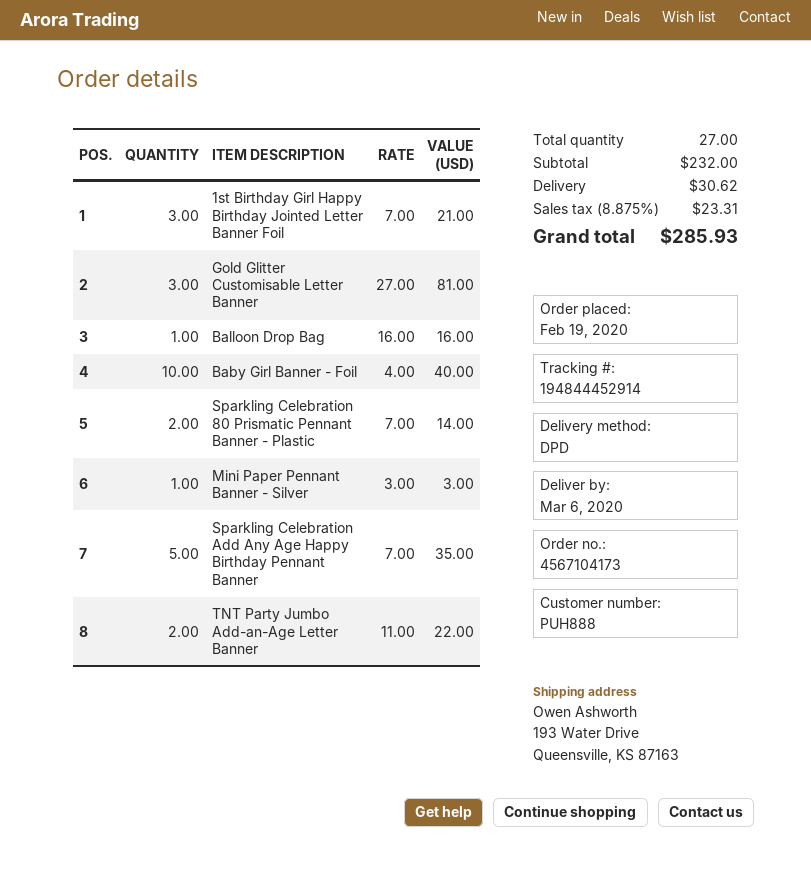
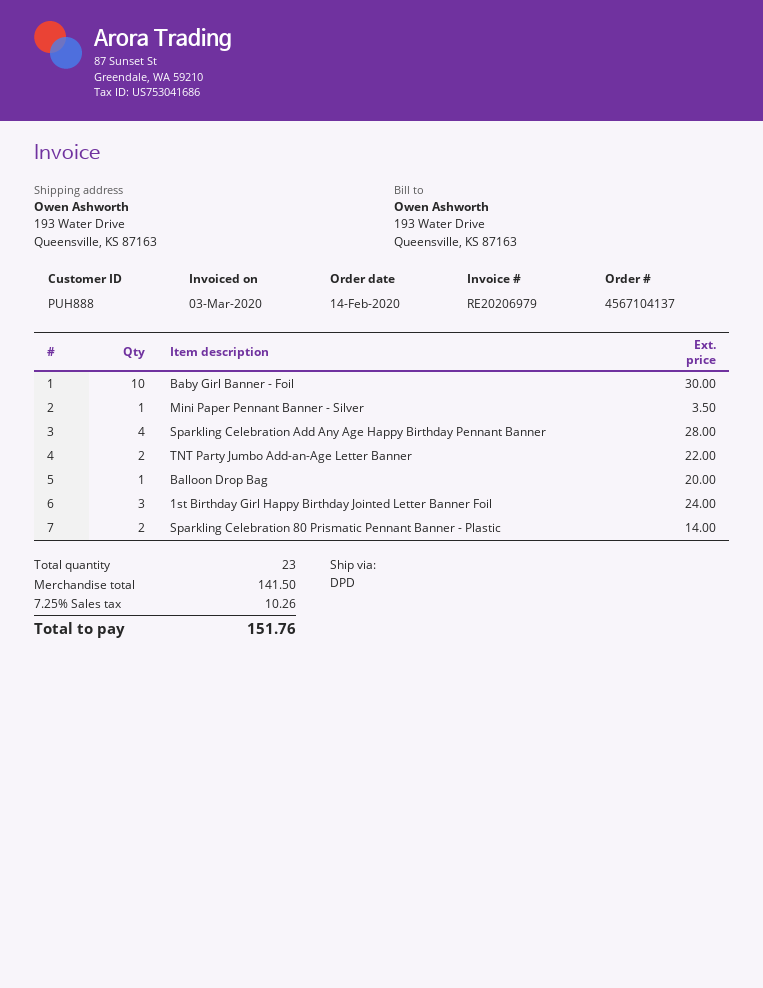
order number: 4567104173 -> 4567104137
order date: 2020-02-19 -> 2020-02-14
1st Birthday Girl Happy Birthday Jointed Letter Banner Foil: 3 for 21.00 -> 3 for 24.00
Gold Glitter Customisable Letter Banner: 3 for 81.00 -> none
Balloon Drop Bag: 1 for 16.00 -> 1 for 20.00
Baby Girl Banner - Foil: 10 for 40.00 -> 10 for 30.00
Mini Paper Pennant Banner - Silver: 1 for 3.00 -> 1 for 3.50
Sparkling Celebration Add Any Age Happy Birthday Pennant Banner: 5 for 35.00 -> 4 for 28.00
total quantity: 27 -> 23
subtotal: 232.00 -> 141.50
shipping: 30.62 -> none
tax: 8.875% = 23.31 -> 7.25% = 10.26
total: 285.93 -> 151.76

